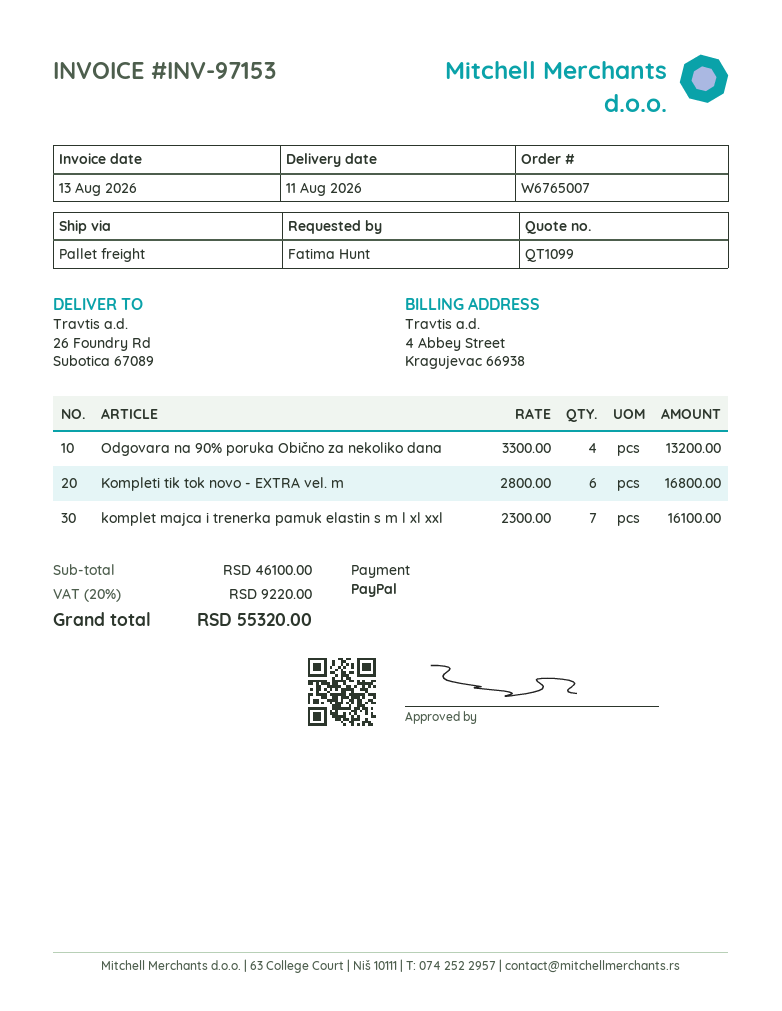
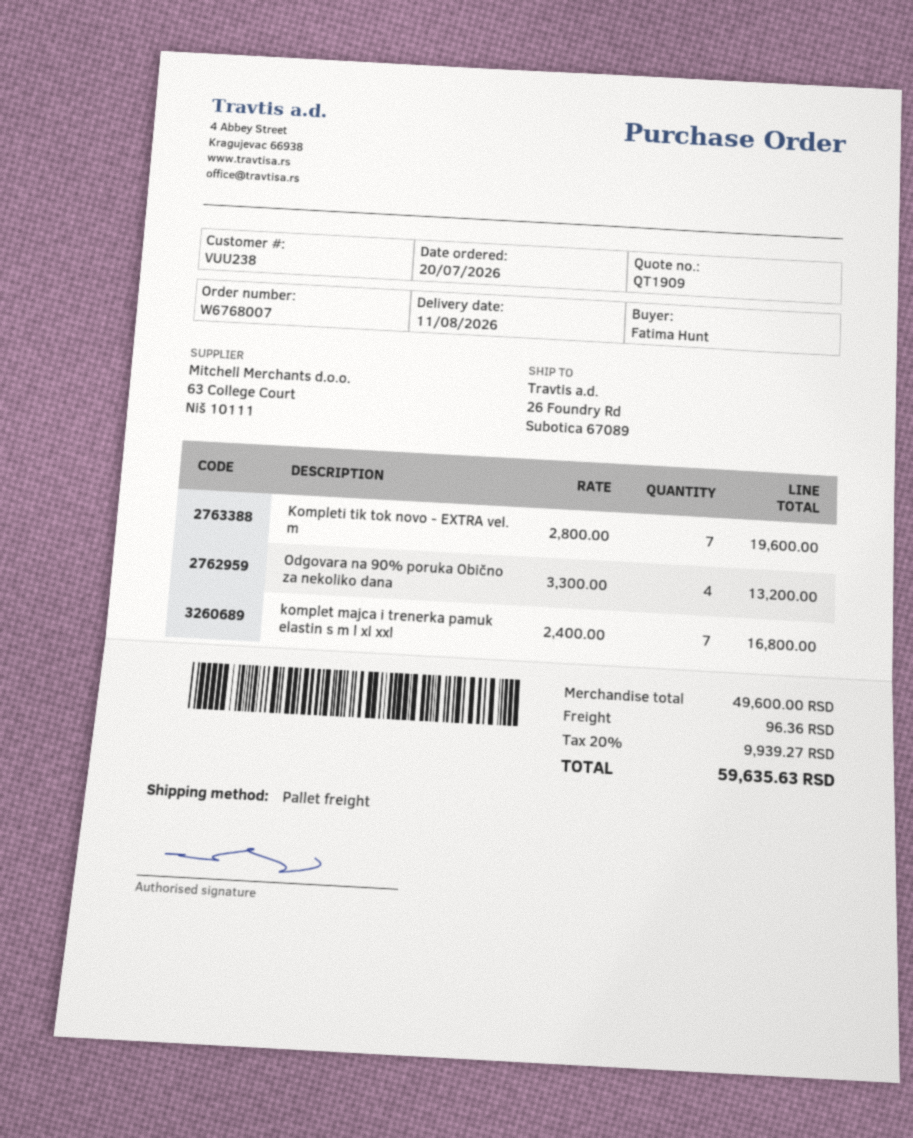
quote number: QT1099 -> QT1909
order number: W6765007 -> W6768007
Kompleti tik tok novo - EXTRA vel. m: 6 x 2800.00 = 16800.00 -> 7 x 2800.00 = 19600.00
komplet majca i trenerka pamuk elastin s m l xl xxl: 7 x 2300.00 = 16100.00 -> 7 x 2400.00 = 16800.00
subtotal: 46100.00 -> 49600.00
shipping: none -> 96.36
tax: 20% = 9220.00 -> 20% = 9939.27
total: 55320.00 -> 59635.63

